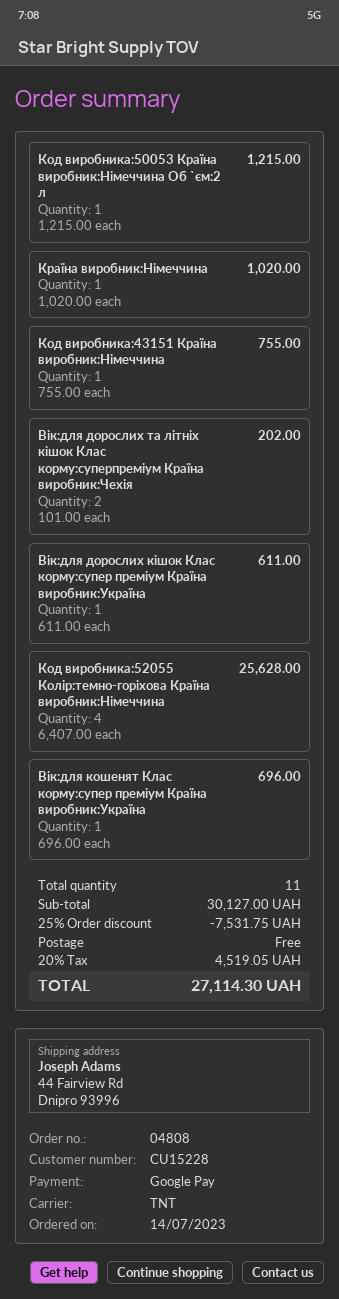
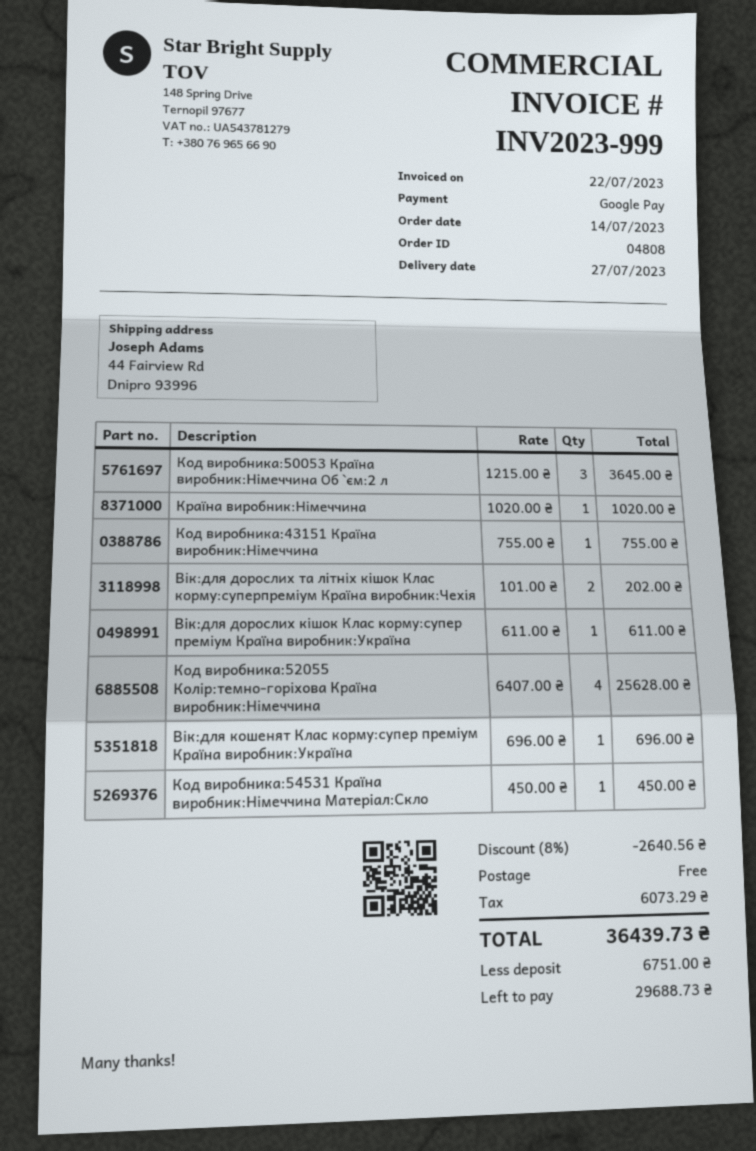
Код виробника:50053 Країна виробник:Німеччина Об `єм:2 л: 1 x 1215.00 = 1215.00 -> 3 x 1215.00 = 3645.00
Код виробника:54531 Країна виробник:Німеччина Матеріал:Скло: none -> 1 x 450.00 = 450.00
discount: 25% = 7531.75 -> 8% = 2640.56
tax: 4519.05 -> 6073.29
total: 27114.30 -> 36439.73

